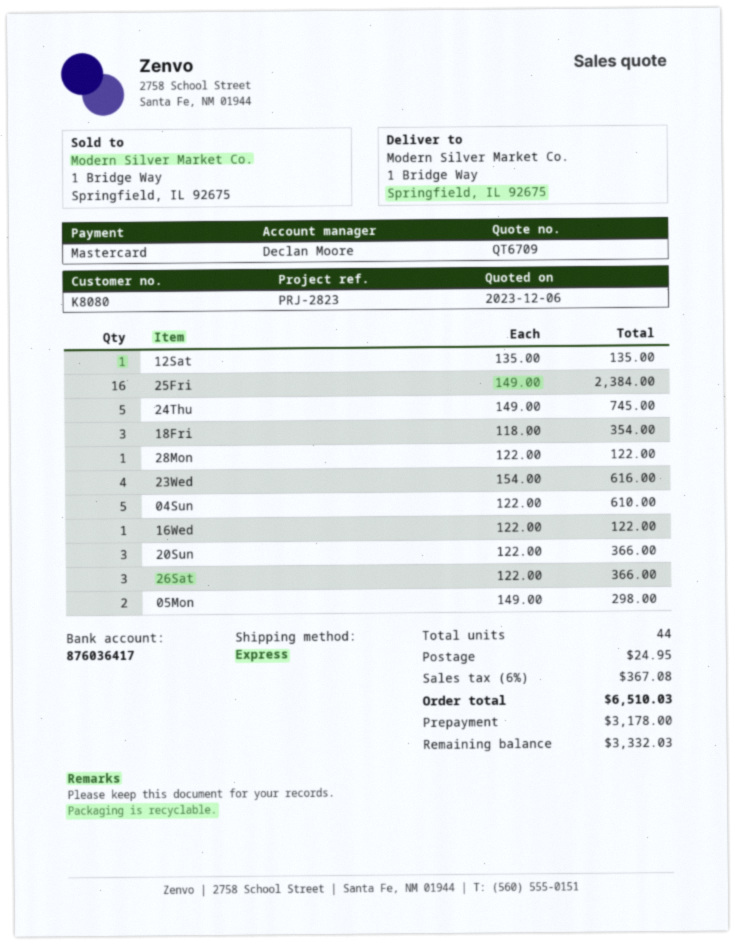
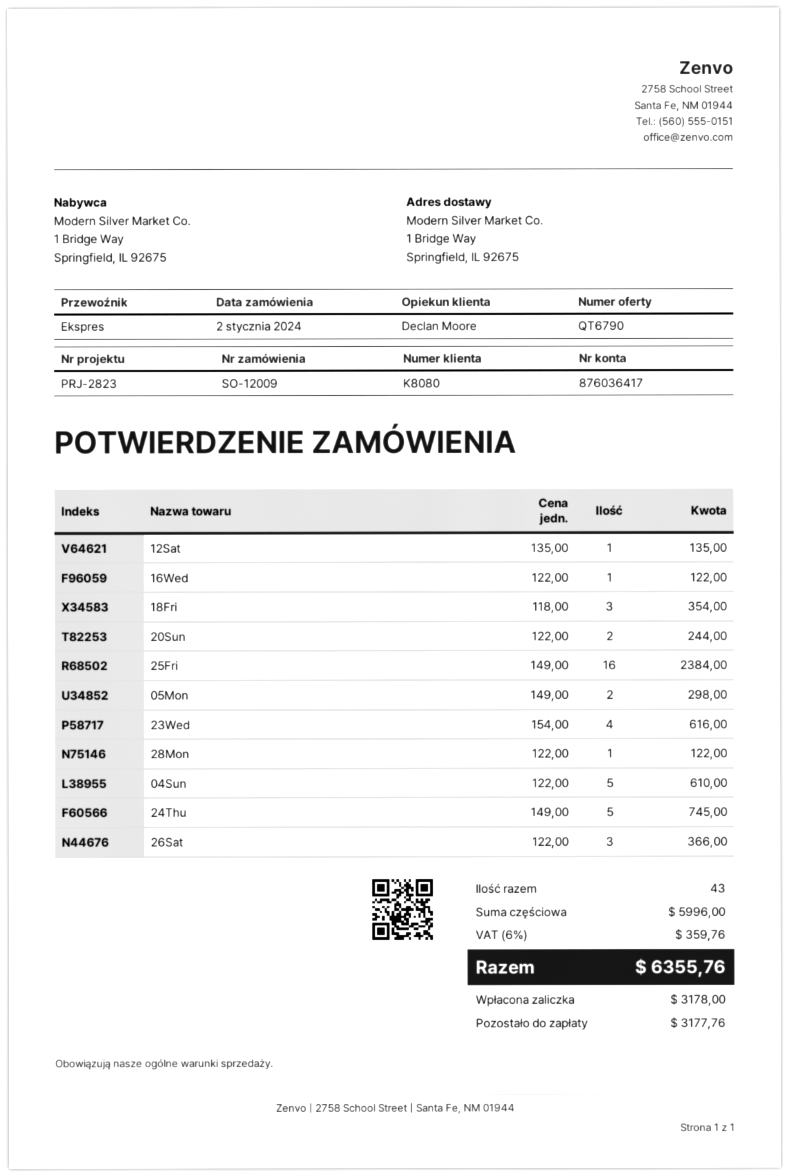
quote number: QT6709 -> QT6790
20Sun: 3 x 122.00 = 366.00 -> 2 x 122.00 = 244.00
total quantity: 44 -> 43
shipping: 24.95 -> none
tax: 6% = 367.08 -> 6% = 359.76
total: 6510.03 -> 6355.76
balance: 3332.03 -> 3177.76

